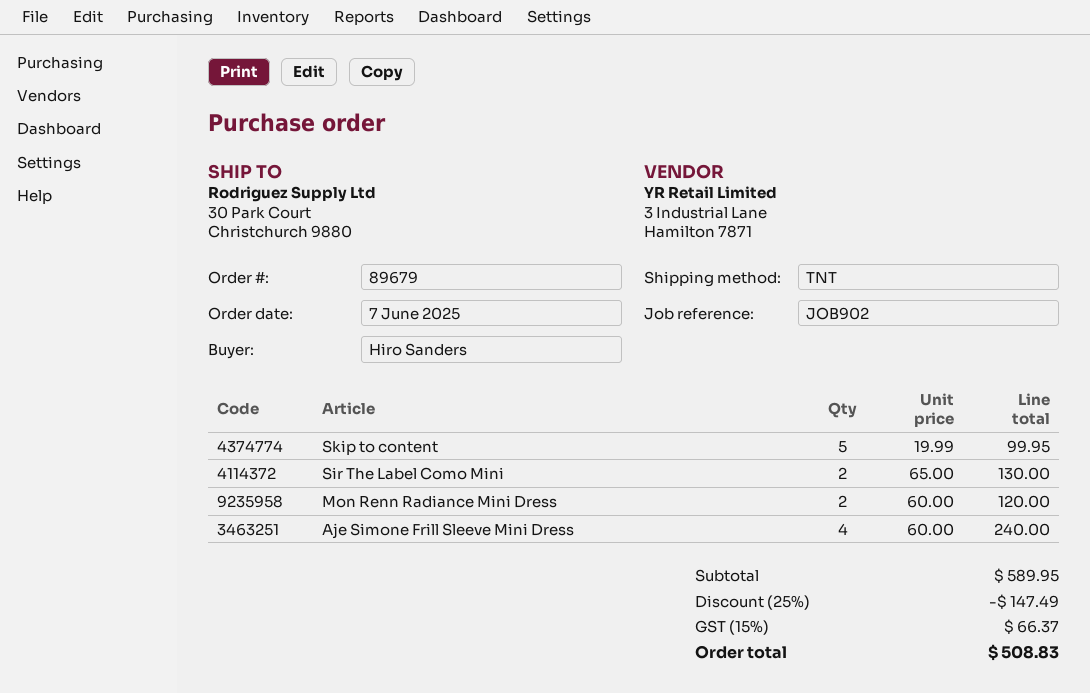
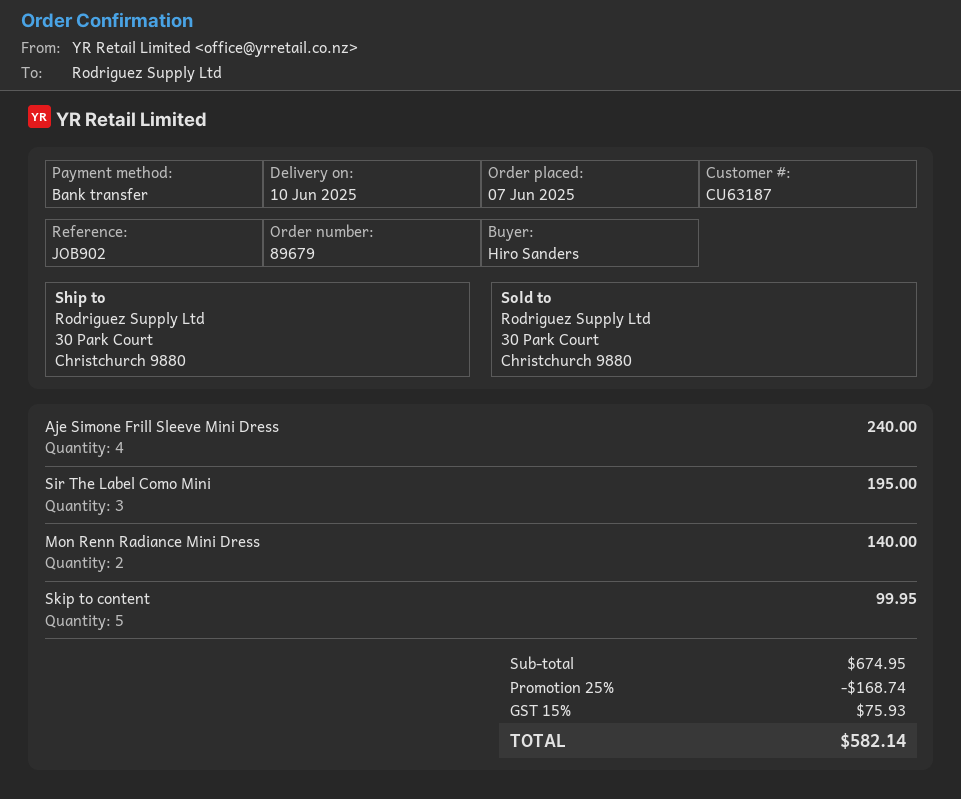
Sir The Label Como Mini: 2 for 130.00 -> 3 for 195.00
Mon Renn Radiance Mini Dress: 2 for 120.00 -> 2 for 140.00
subtotal: 589.95 -> 674.95
discount: 25% = 147.49 -> 25% = 168.74
tax: 15% = 66.37 -> 15% = 75.93
total: 508.83 -> 582.14

